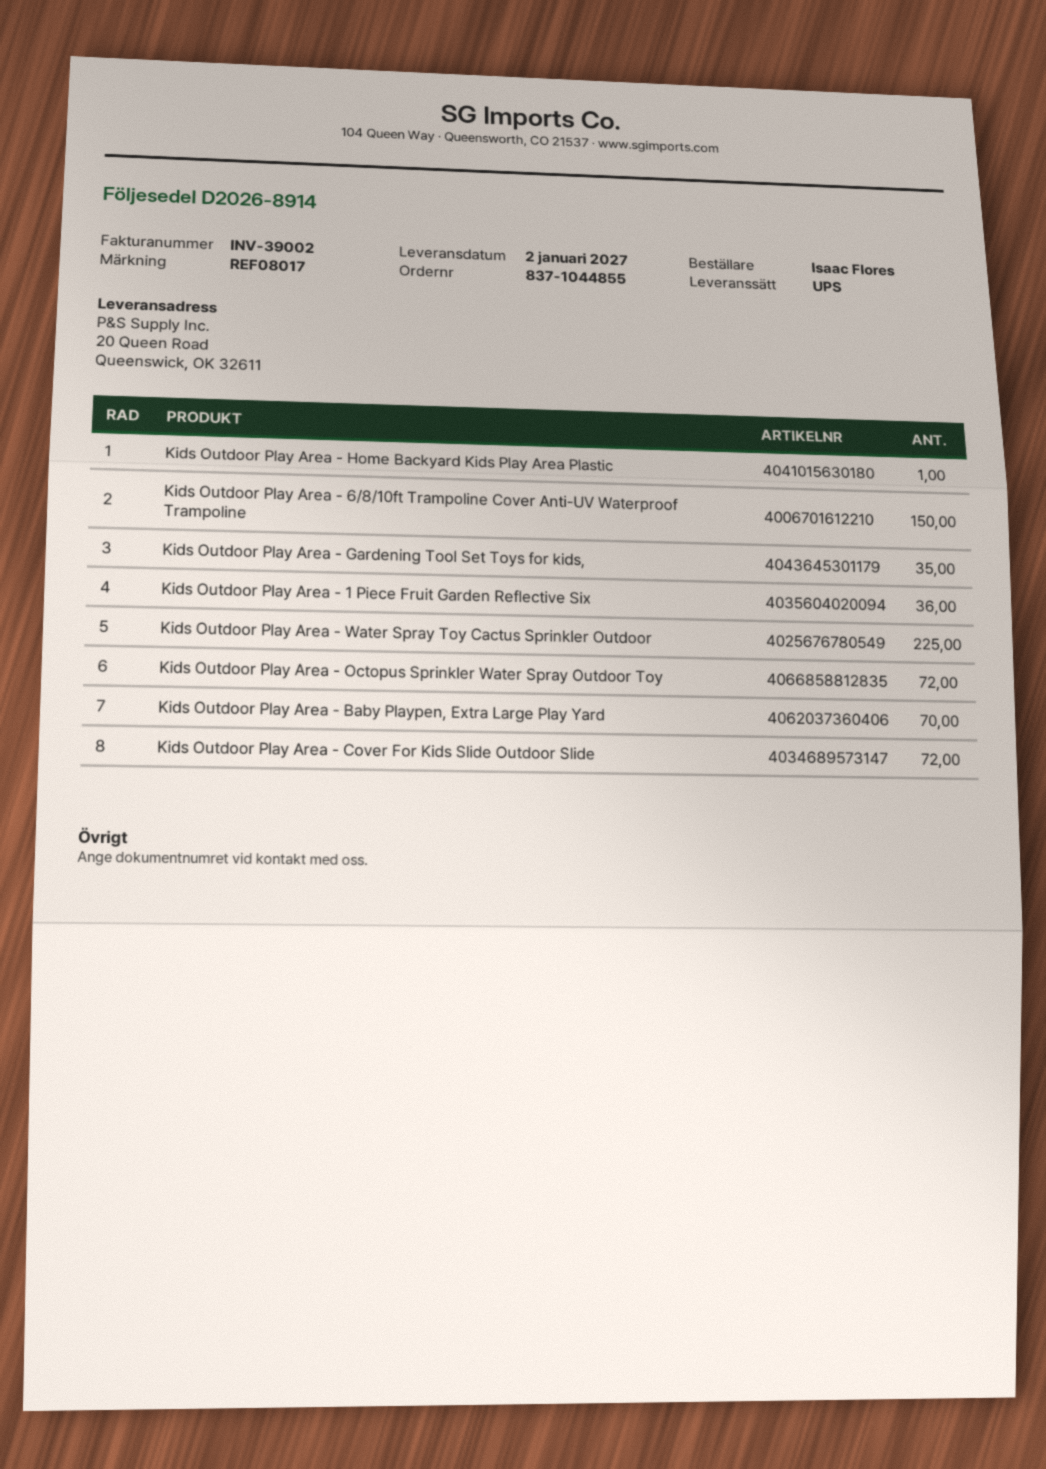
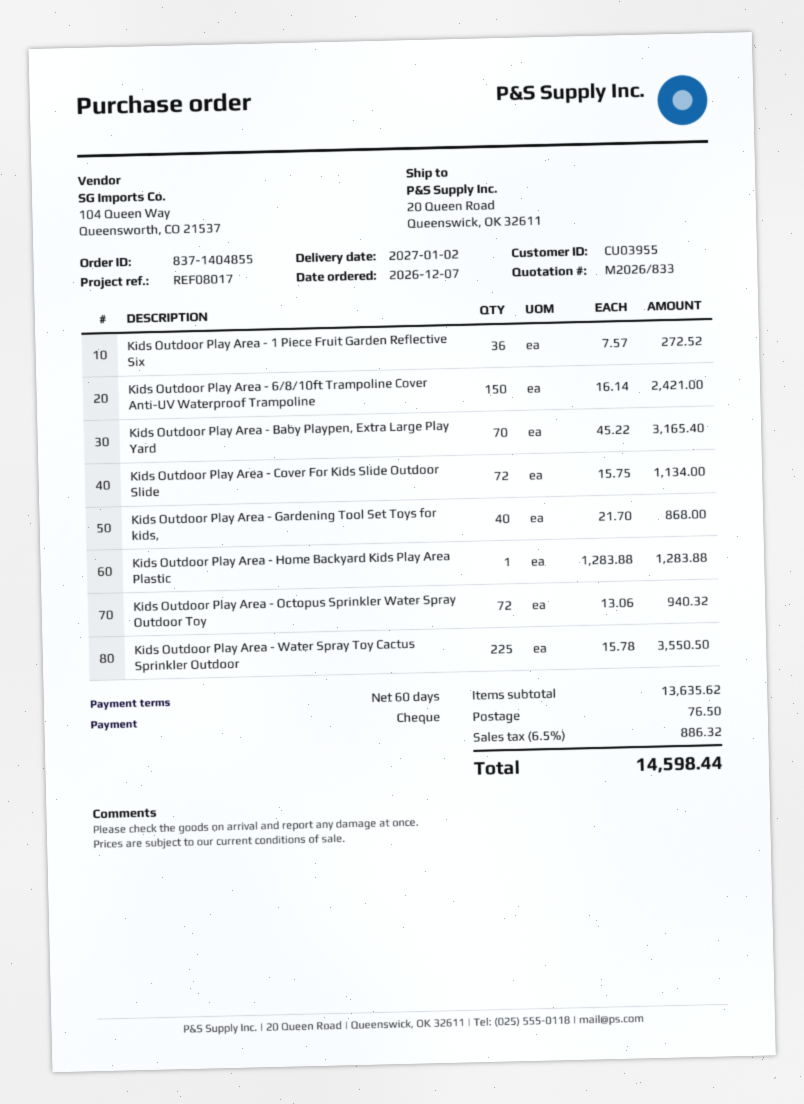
order number: 837-1044855 -> 837-1404855
Kids Outdoor Play Area - Gardening Tool Set Toys for kids,: 35 -> 40

